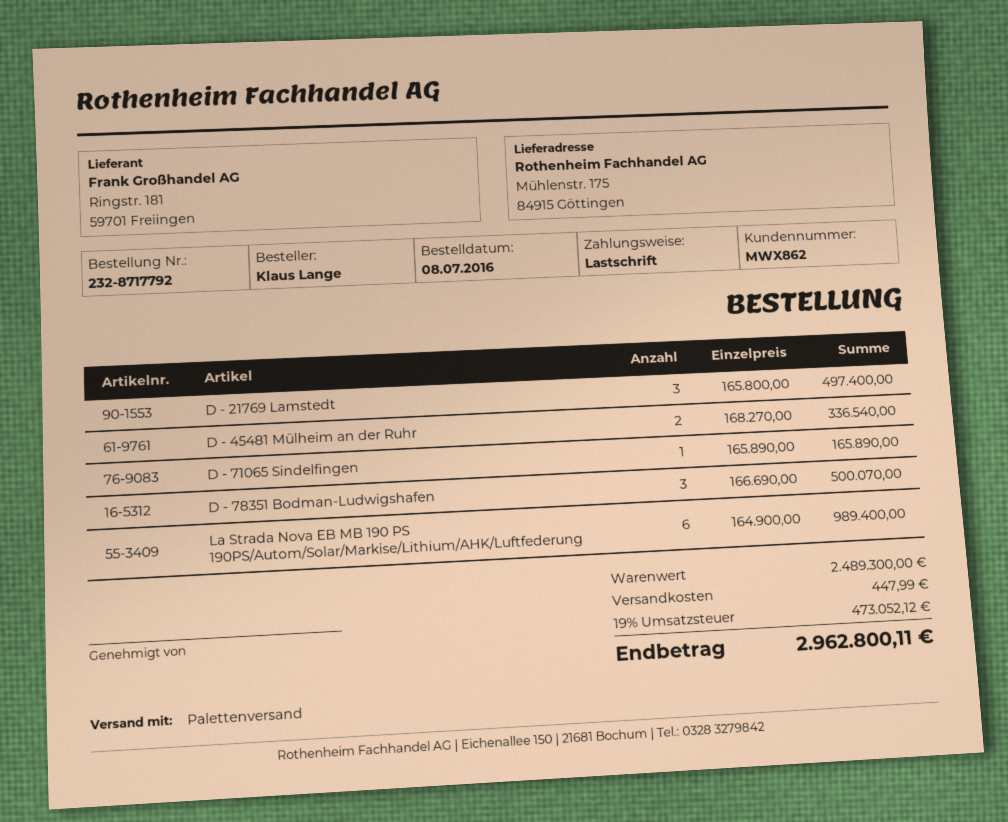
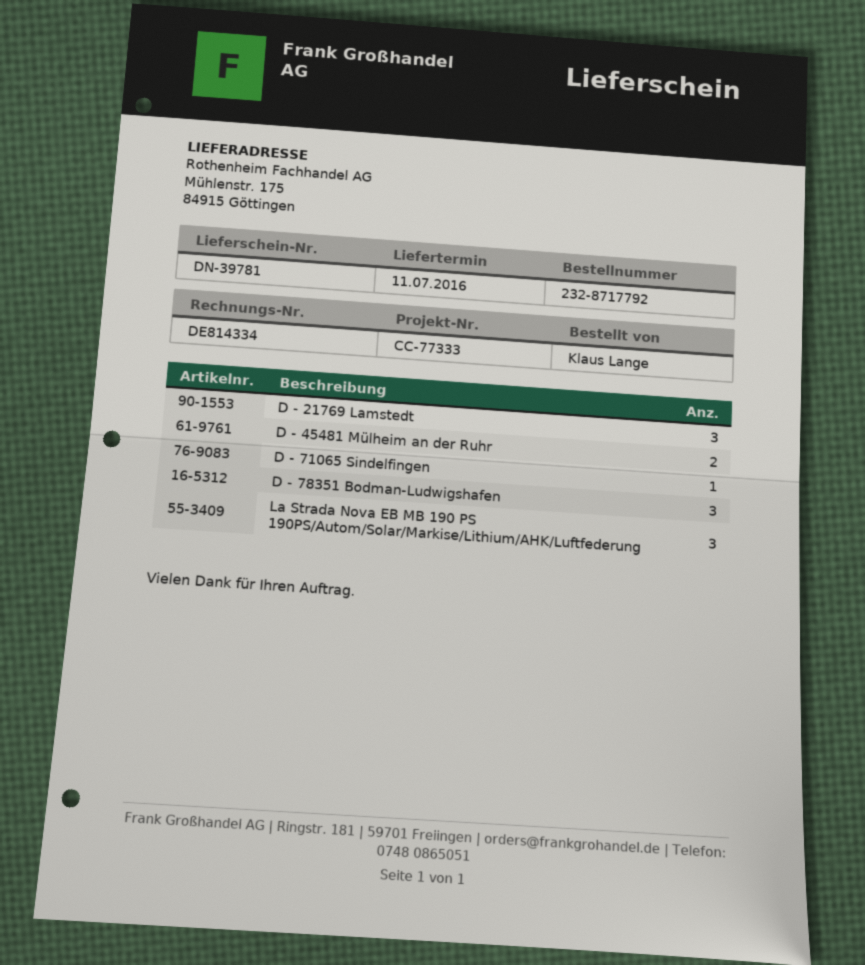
La Strada Nova EB MB 190 PS 190PS/Autom/Solar/Markise/Lithium/AHK/Luftfederung: 6 -> 3

